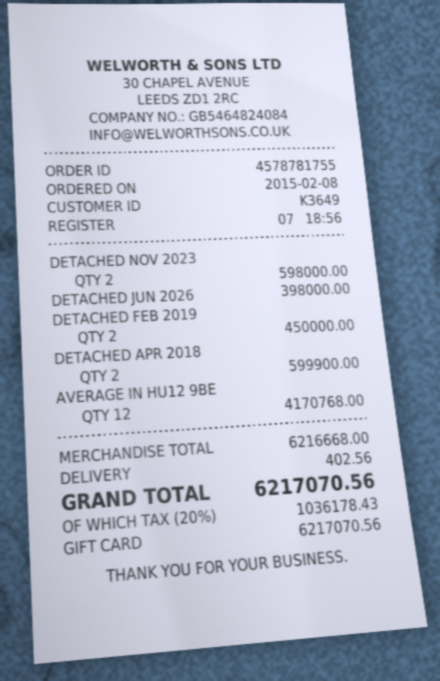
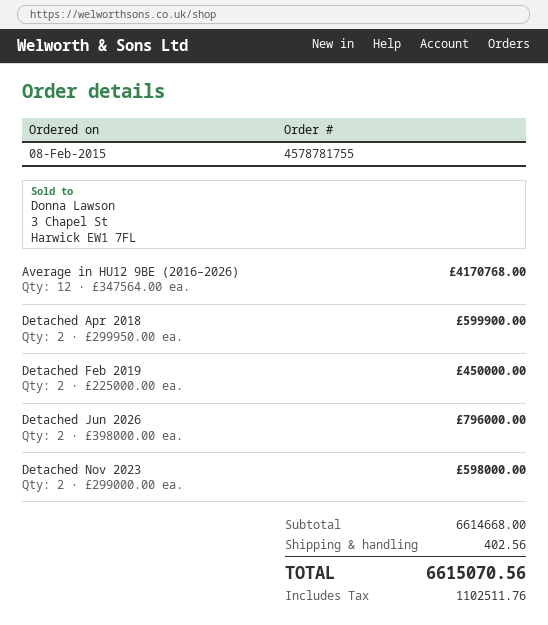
DETACHED JUN 2026: 1 for 398000.00 -> 2 for 796000.00
subtotal: 6216668.00 -> 6614668.00
tax: 1036178.43 -> 1102511.76
total: 6217070.56 -> 6615070.56

